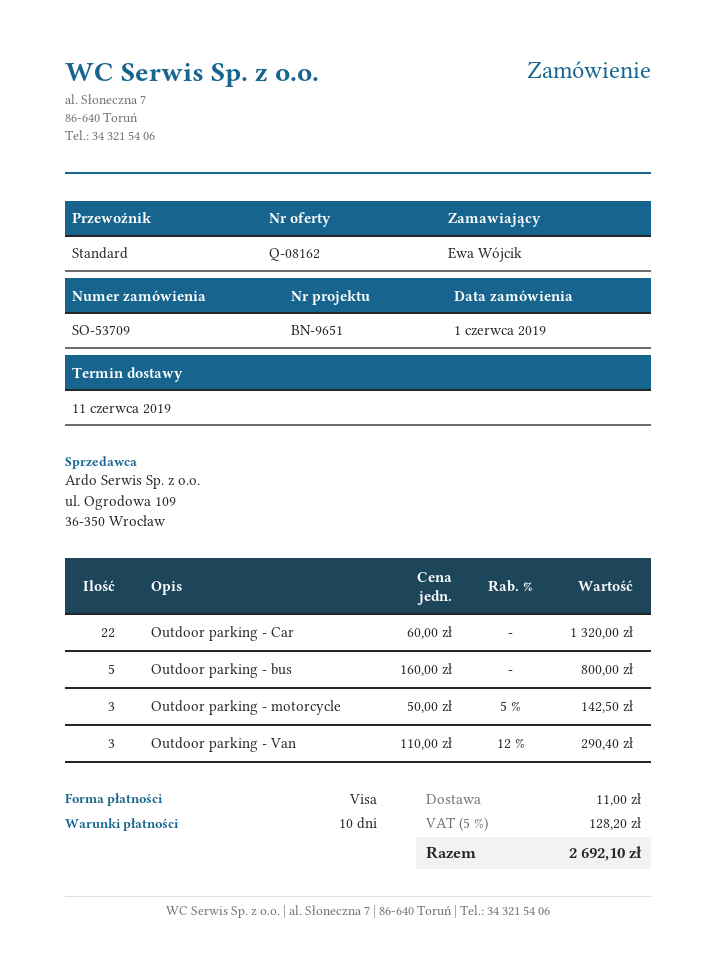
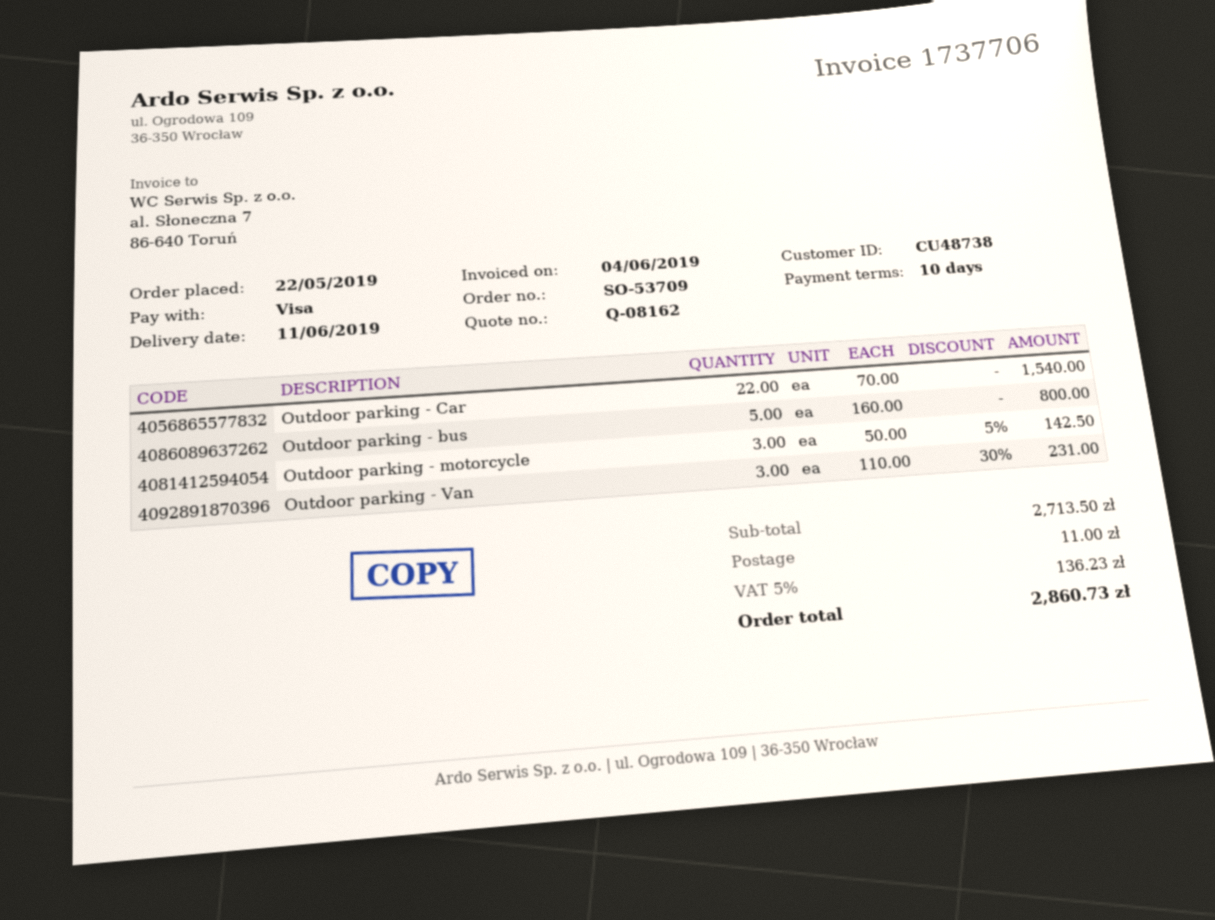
order date: 2019-06-01 -> 2019-05-22
Outdoor parking - Car: 22 x 60.00 = 1320.00 -> 22 x 70.00 = 1540.00
Outdoor parking - Van: 3 x 110.00 - 12% = 290.40 -> 3 x 110.00 - 30% = 231.00
tax: 5% = 128.20 -> 5% = 136.23
total: 2692.10 -> 2860.73

